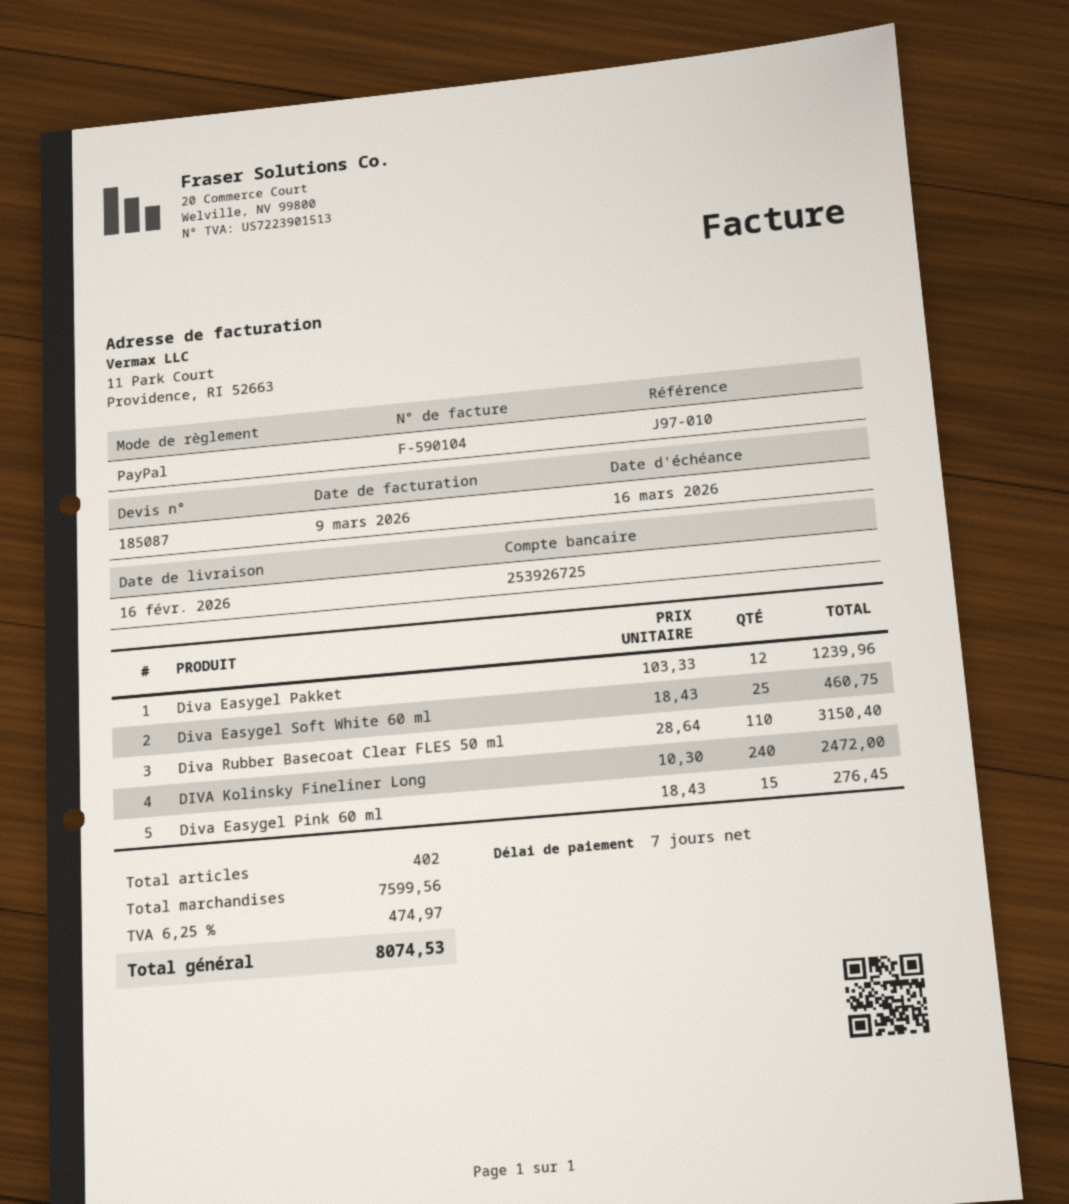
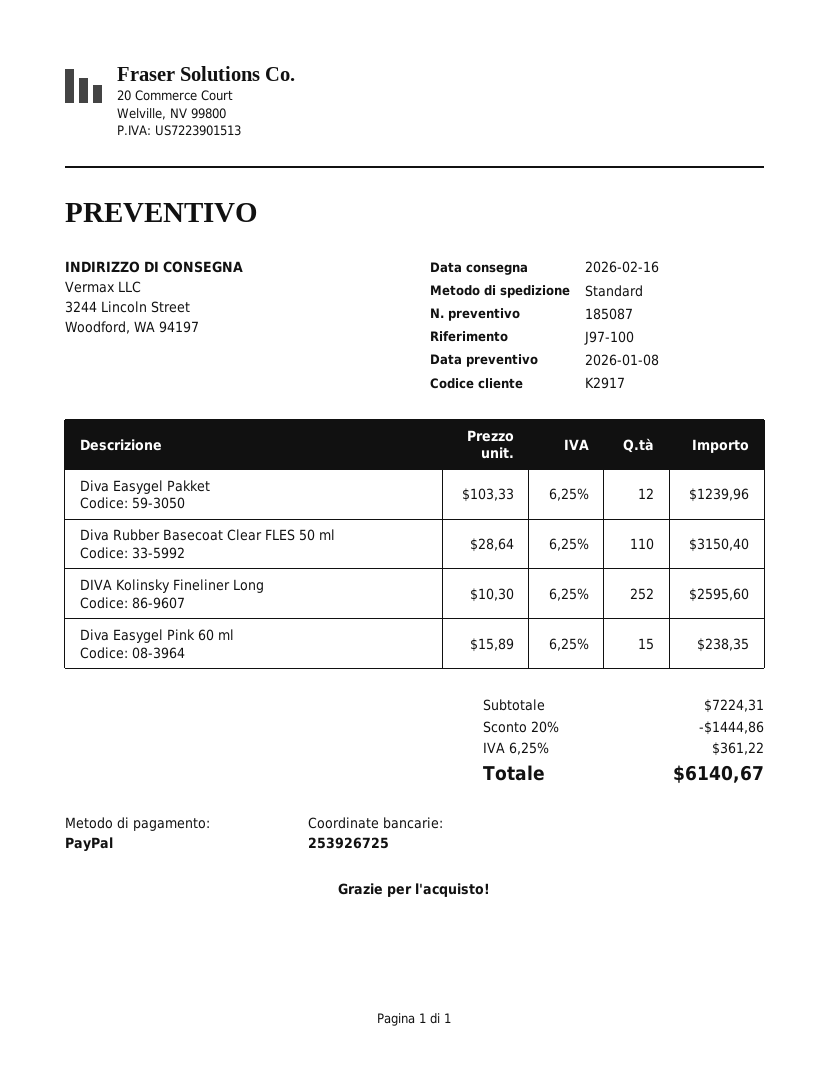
reference: J97-010 -> J97-100
Diva Easygel Soft White 60 ml: 25 x 18.43 = 460.75 -> none
DIVA Kolinsky Fineliner Long: 240 x 10.30 = 2472.00 -> 252 x 10.30 = 2595.60
Diva Easygel Pink 60 ml: 15 x 18.43 = 276.45 -> 15 x 15.89 = 238.35
subtotal: 7599.56 -> 7224.31
discount: none -> 20% = 1444.86
tax: 6.25% = 474.97 -> 6.25% = 361.22
total: 8074.53 -> 6140.67

